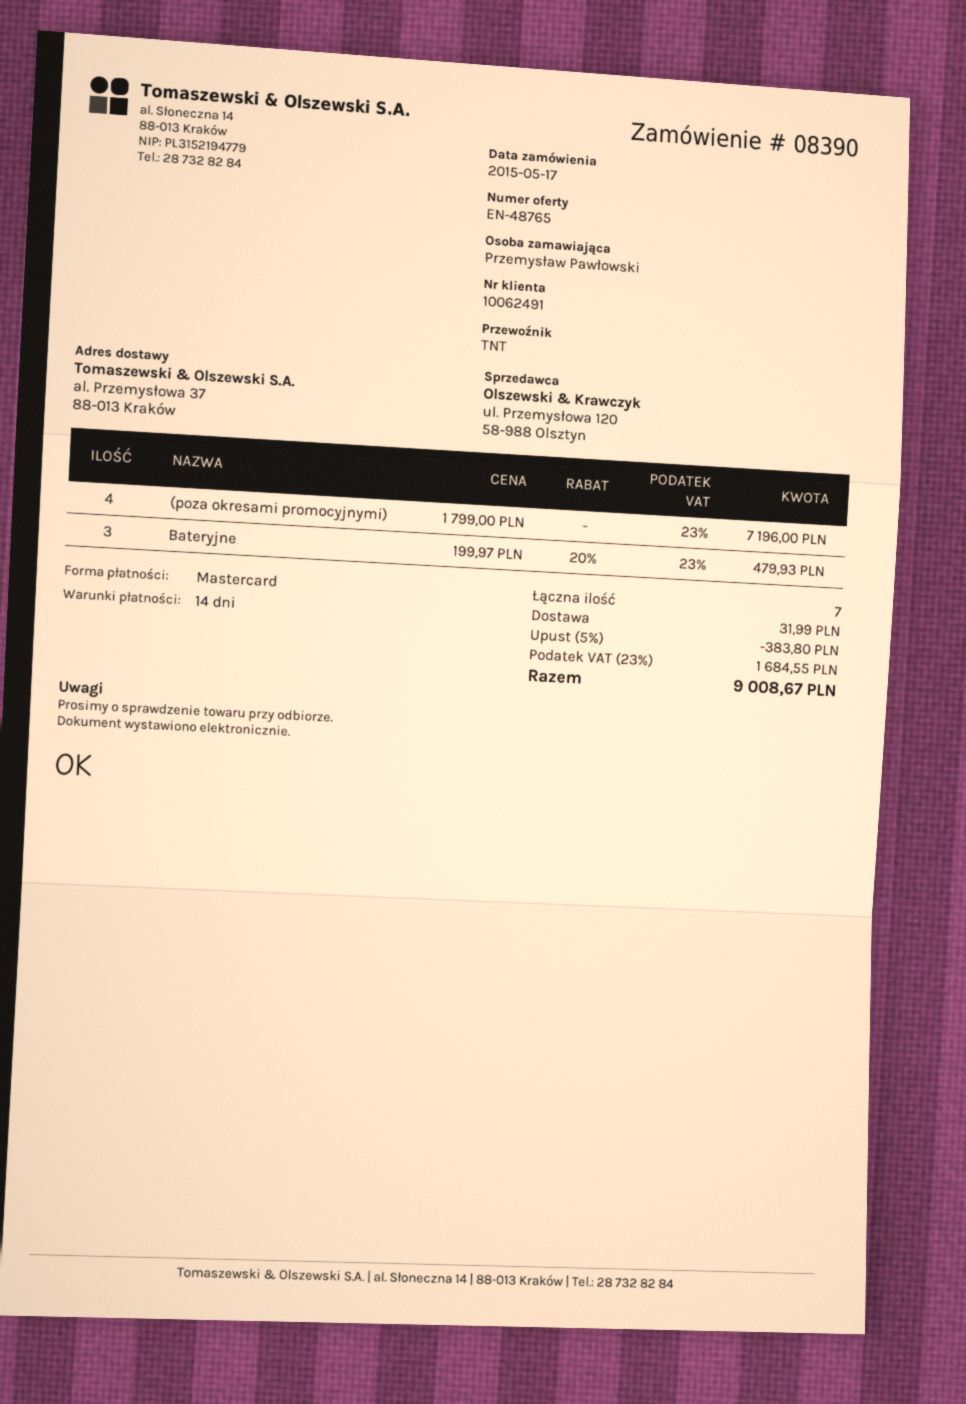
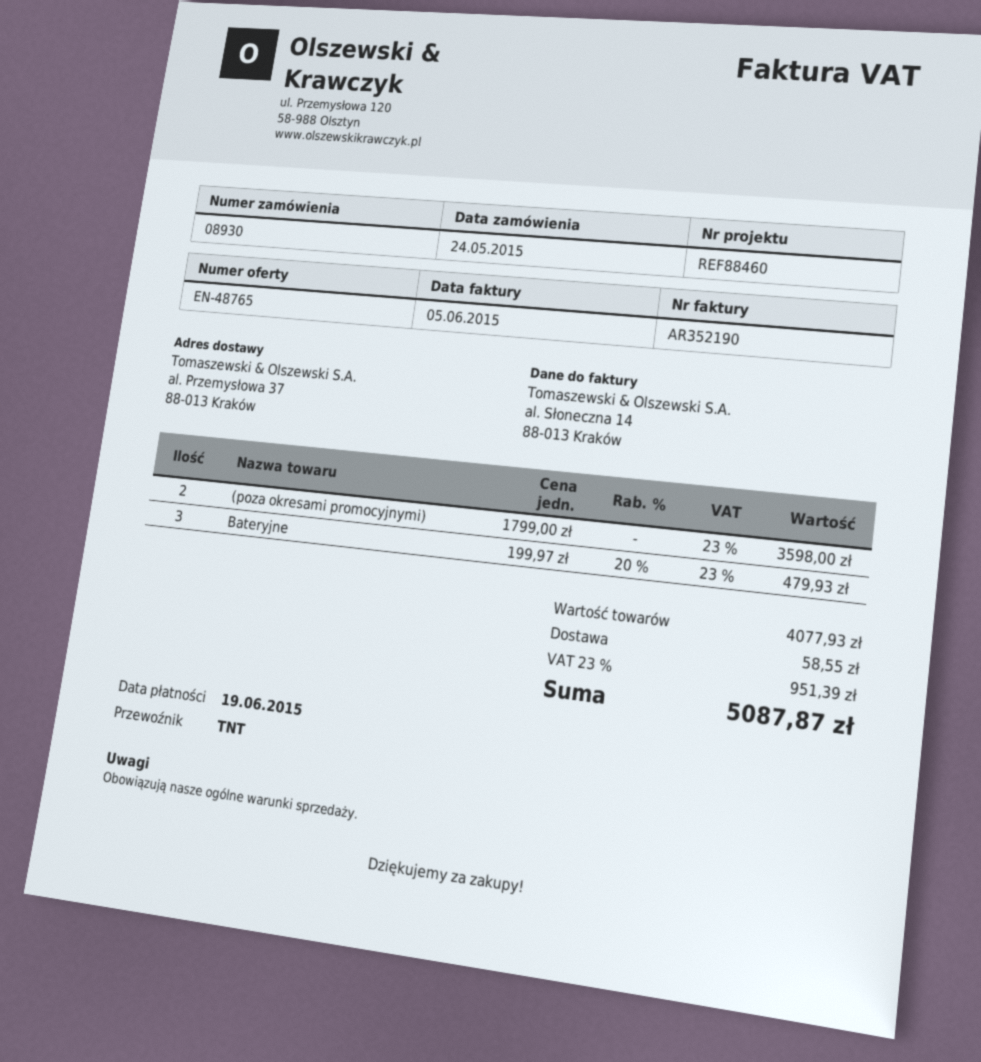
order number: 08390 -> 08930
order date: 2015-05-17 -> 2015-05-24
(poza okresami promocyjnymi): 4 x 1799.00 = 7196.00 -> 2 x 1799.00 = 3598.00
discount: 5% = 383.80 -> none
shipping: 31.99 -> 58.55
tax: 23% = 1684.55 -> 23% = 951.39
total: 9008.67 -> 5087.87

